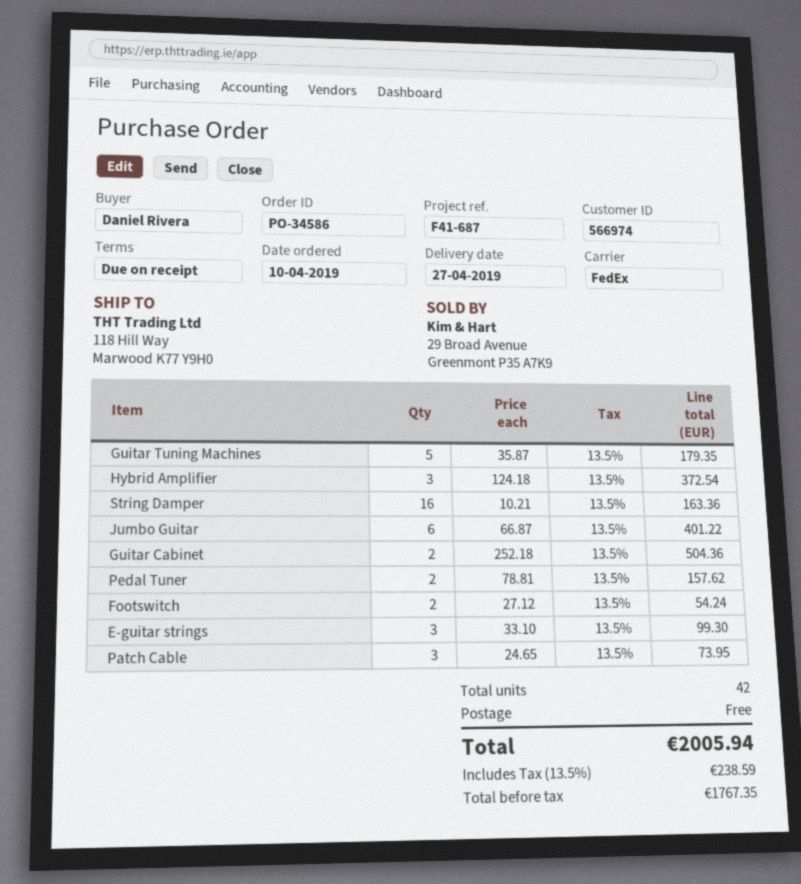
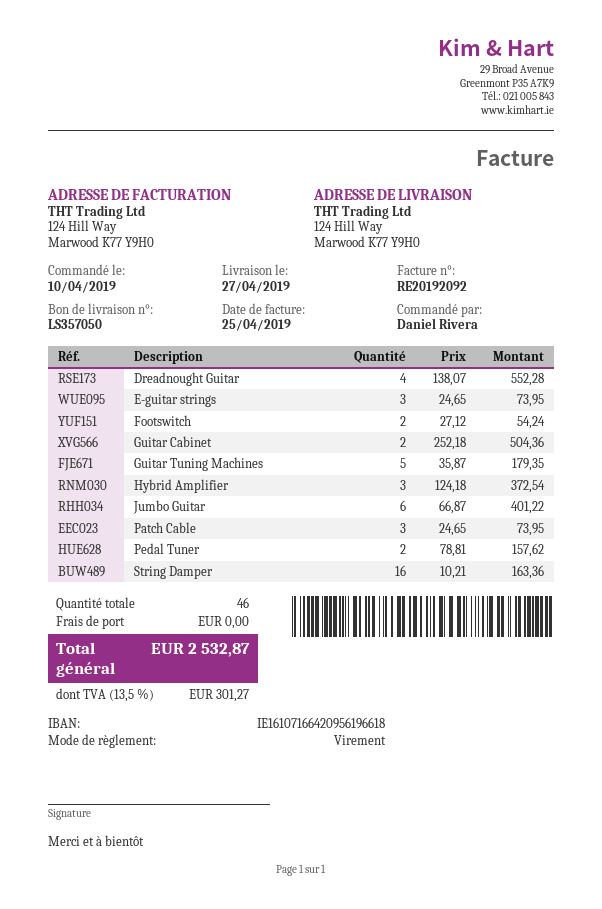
ship to: 118 Hill Way, Marwood K77 Y9H0 -> 124 Hill Way, Marwood K77 Y9H0
E-guitar strings: 3 x 33.10 = 99.30 -> 3 x 24.65 = 73.95
Dreadnought Guitar: none -> 4 x 138.07 = 552.28
total quantity: 42 -> 46
tax: 13.5% = 238.59 -> 13.5% = 301.27
total: 2005.94 -> 2532.87

